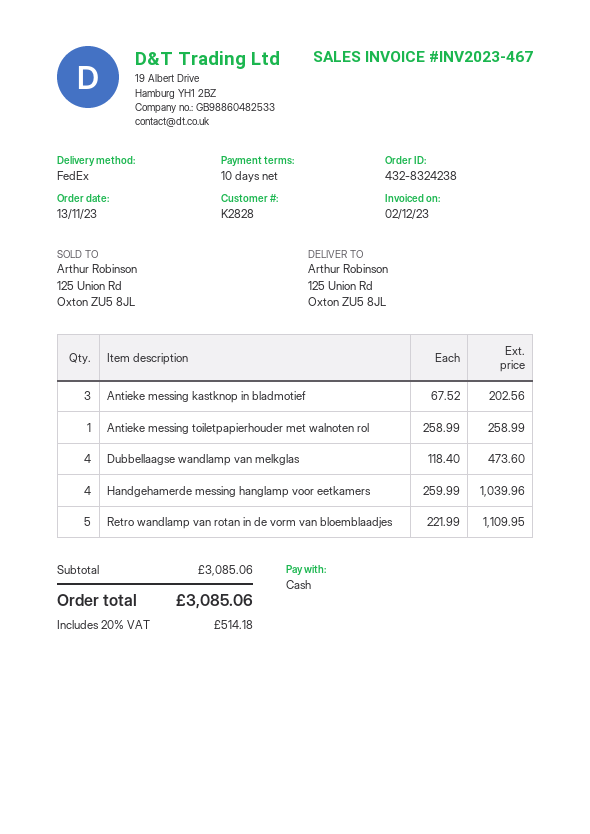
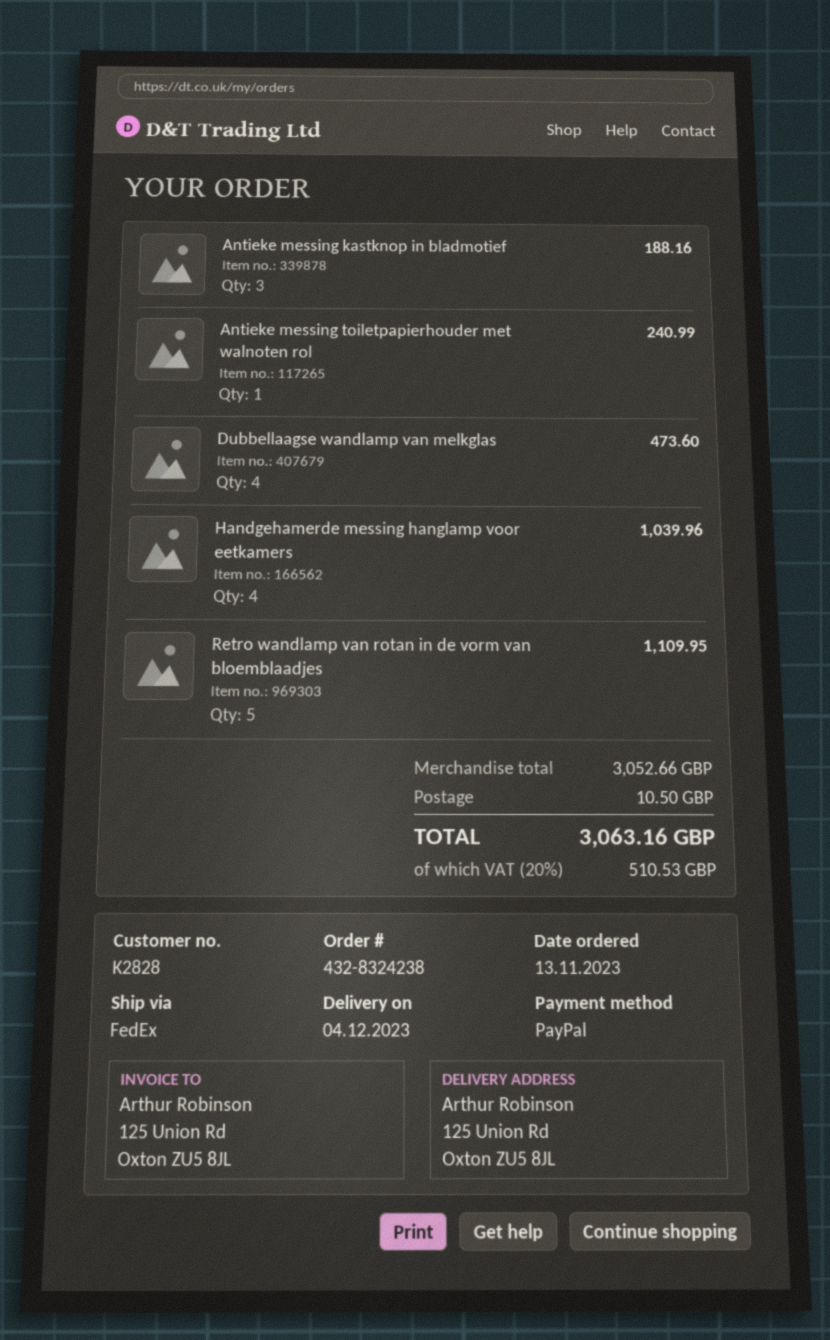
payment method: cash -> PayPal
Antieke messing kastknop in bladmotief: 3 for 202.56 -> 3 for 188.16
Antieke messing toiletpapierhouder met walnoten rol: 1 for 258.99 -> 1 for 240.99
subtotal: 3085.06 -> 3052.66
shipping: none -> 10.50
tax: 20% = 514.18 -> 20% = 510.53
total: 3085.06 -> 3063.16

